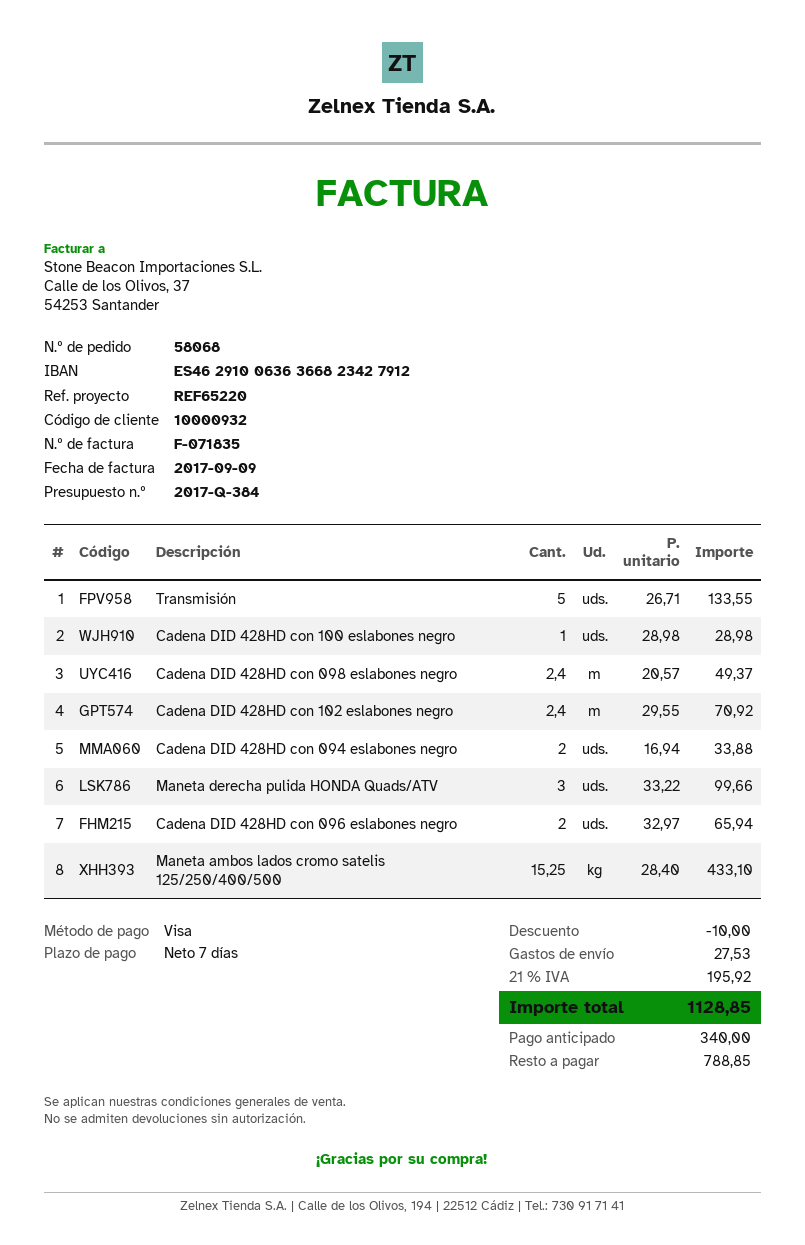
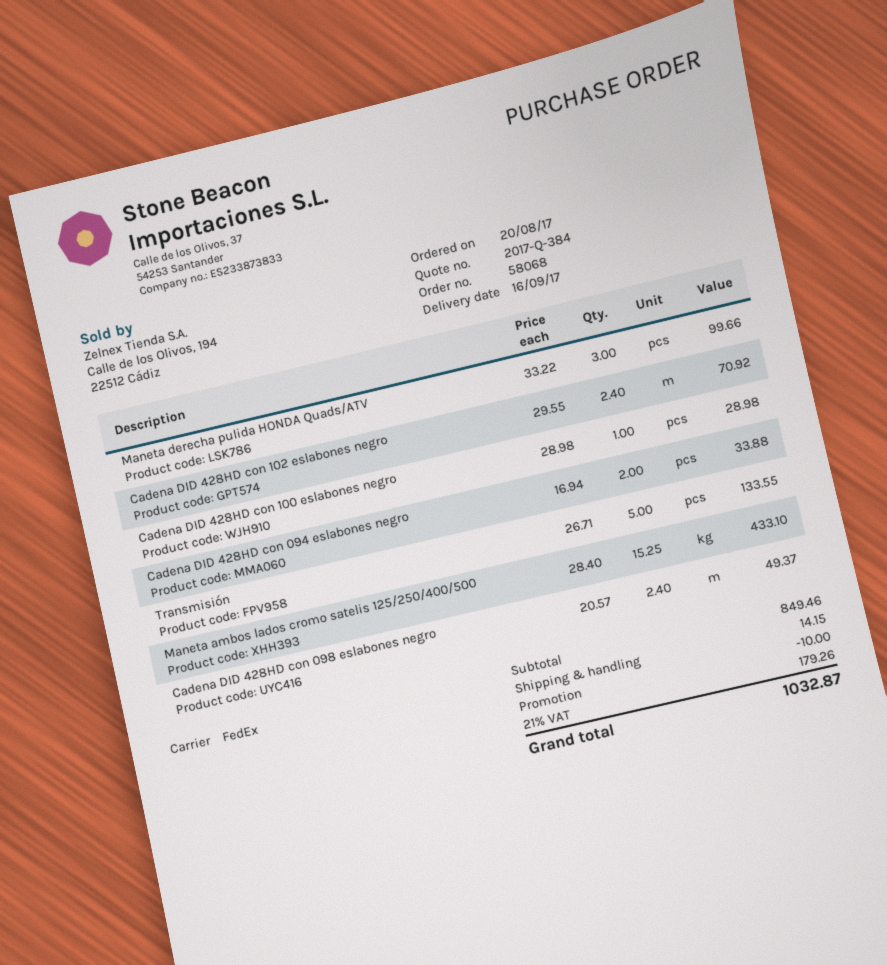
Cadena DID 428HD con 096 eslabones negro: 2 x 32.97 = 65.94 -> none
shipping: 27.53 -> 14.15
tax: 21% = 195.92 -> 21% = 179.26
total: 1128.85 -> 1032.87

